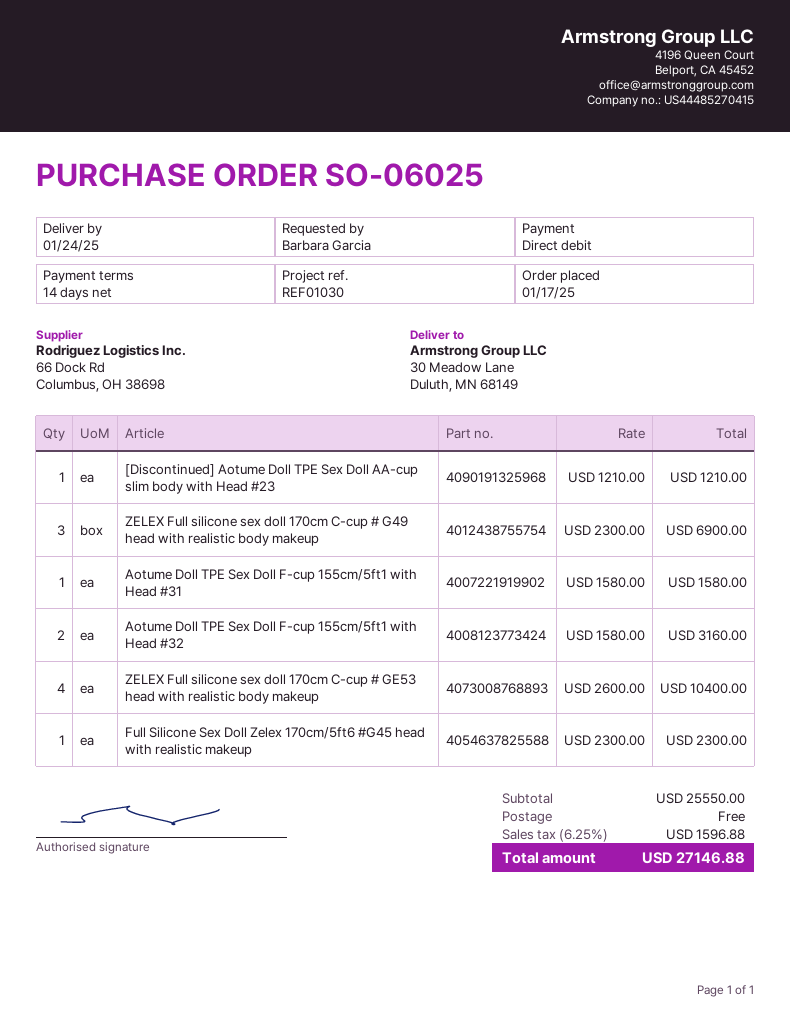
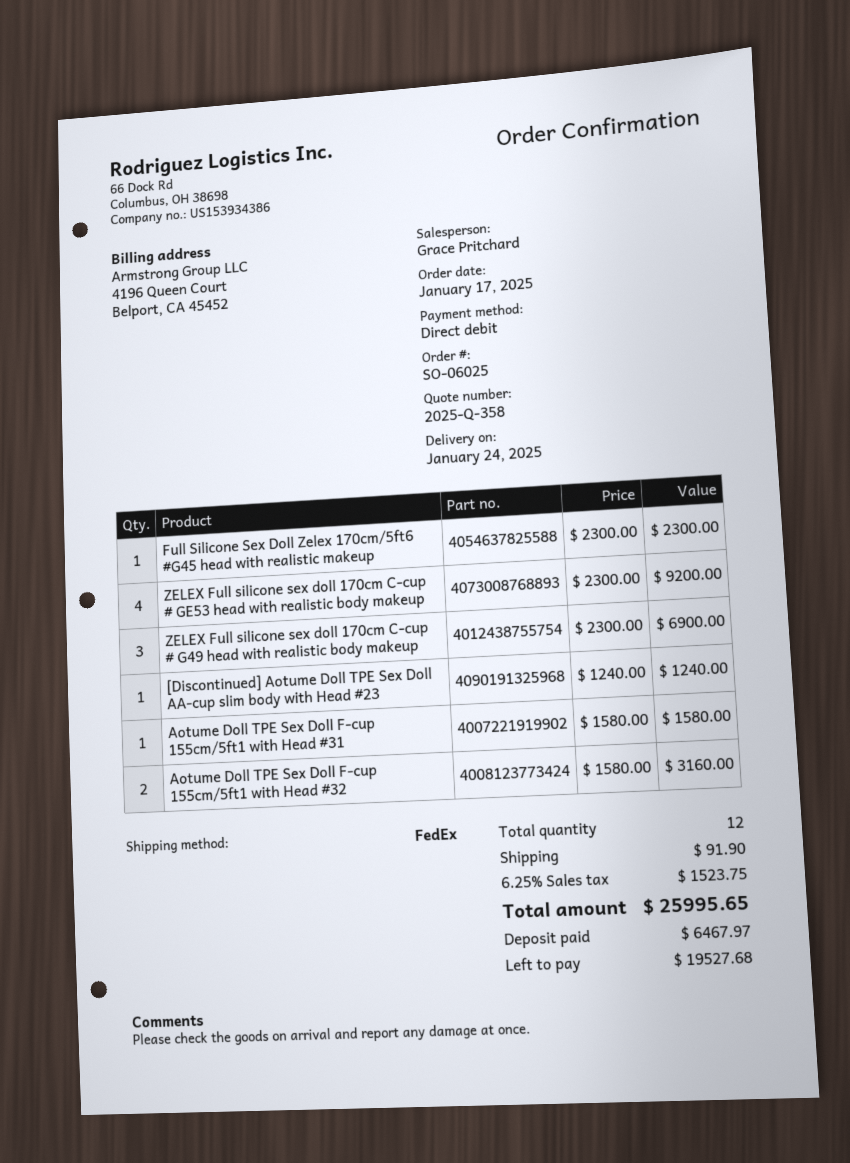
[Discontinued] Aotume Doll TPE Sex Doll AA-cup slim body with Head #23: 1 x 1210.00 = 1210.00 -> 1 x 1240.00 = 1240.00
ZELEX Full silicone sex doll 170cm C-cup # GE53 head with realistic body makeup: 4 x 2600.00 = 10400.00 -> 4 x 2300.00 = 9200.00
shipping: 0.00 -> 91.90
tax: 6.25% = 1596.88 -> 6.25% = 1523.75
total: 27146.88 -> 25995.65

